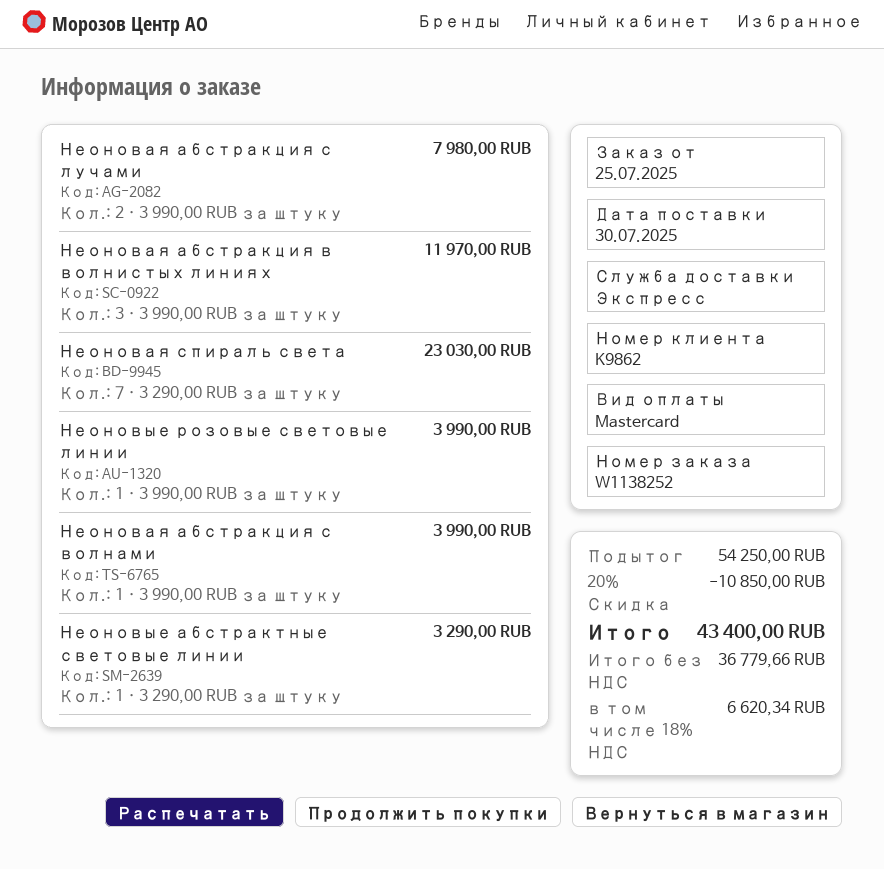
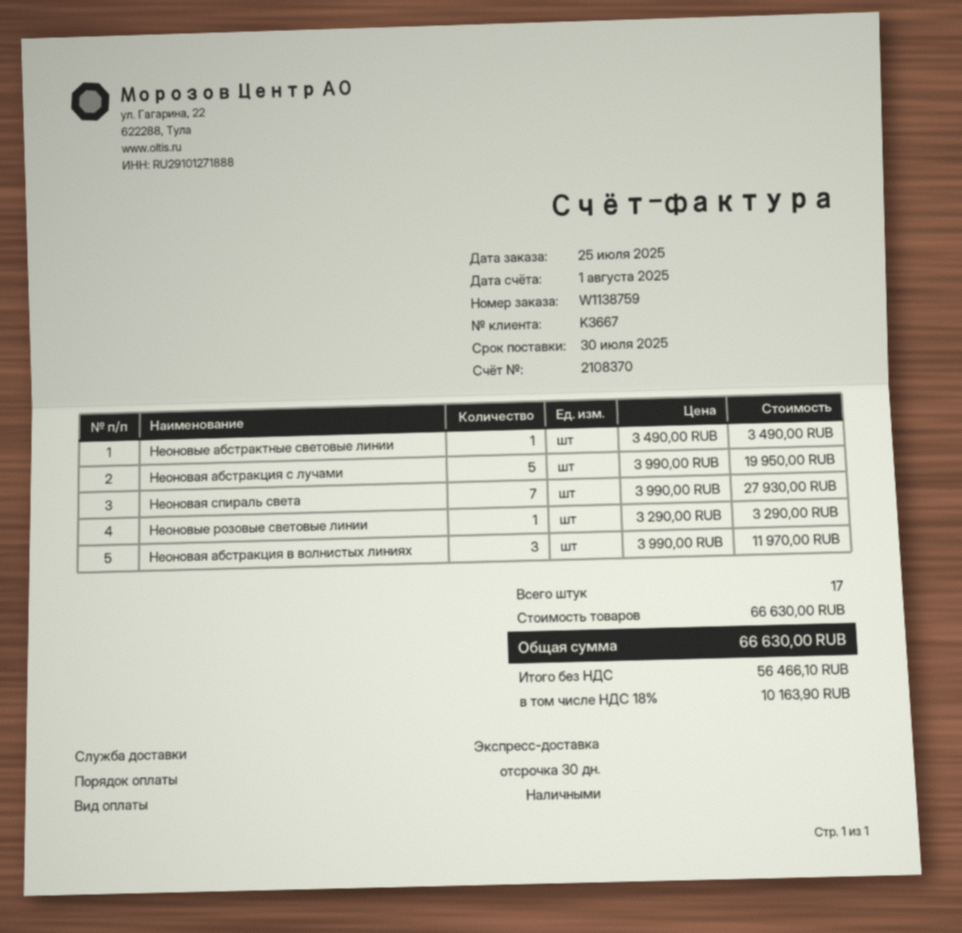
order number: W1138252 -> W1138759
customer number: K9862 -> K3667
payment method: Mastercard -> cash
Неоновая абстракция с лучами: 2 x 3990.00 = 7980.00 -> 5 x 3990.00 = 19950.00
Неоновая спираль света: 7 x 3290.00 = 23030.00 -> 7 x 3990.00 = 27930.00
Неоновые розовые световые линии: 1 x 3990.00 = 3990.00 -> 1 x 3290.00 = 3290.00
Неоновая абстракция с волнами: 1 x 3990.00 = 3990.00 -> none
Неоновые абстрактные световые линии: 1 x 3290.00 = 3290.00 -> 1 x 3490.00 = 3490.00
subtotal: 54250.00 -> 66630.00
discount: 20% = 10850.00 -> none
net: 36779.66 -> 56466.10
tax: 18% = 6620.34 -> 18% = 10163.90
total: 43400.00 -> 66630.00

